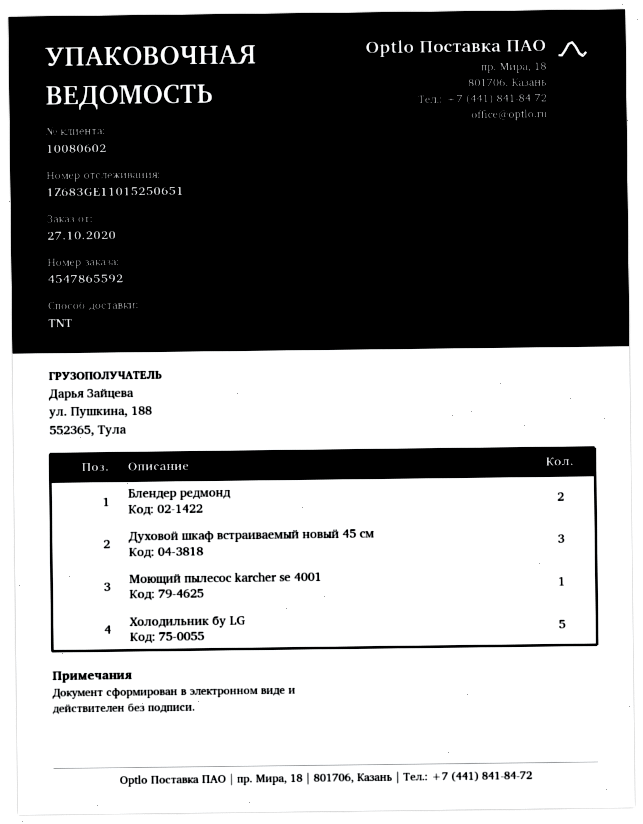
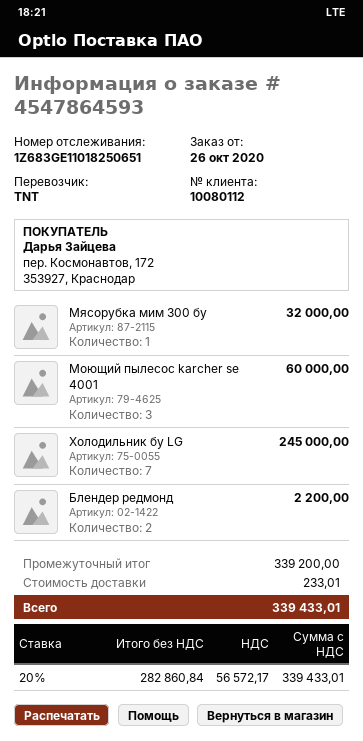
order number: 4547865592 -> 4547864593
order date: 2020-10-27 -> 2020-10-26
customer number: 10080602 -> 10080112
tracking number: 1Z683GE11015250651 -> 1Z683GE11018250651
Духовой шкаф встраиваемый новый 45 см: 3 -> none
Моющий пылесос karcher se 4001: 1 -> 3
Холодильник бу LG: 5 -> 7
Мясорубка мим 300 бу: none -> 1

